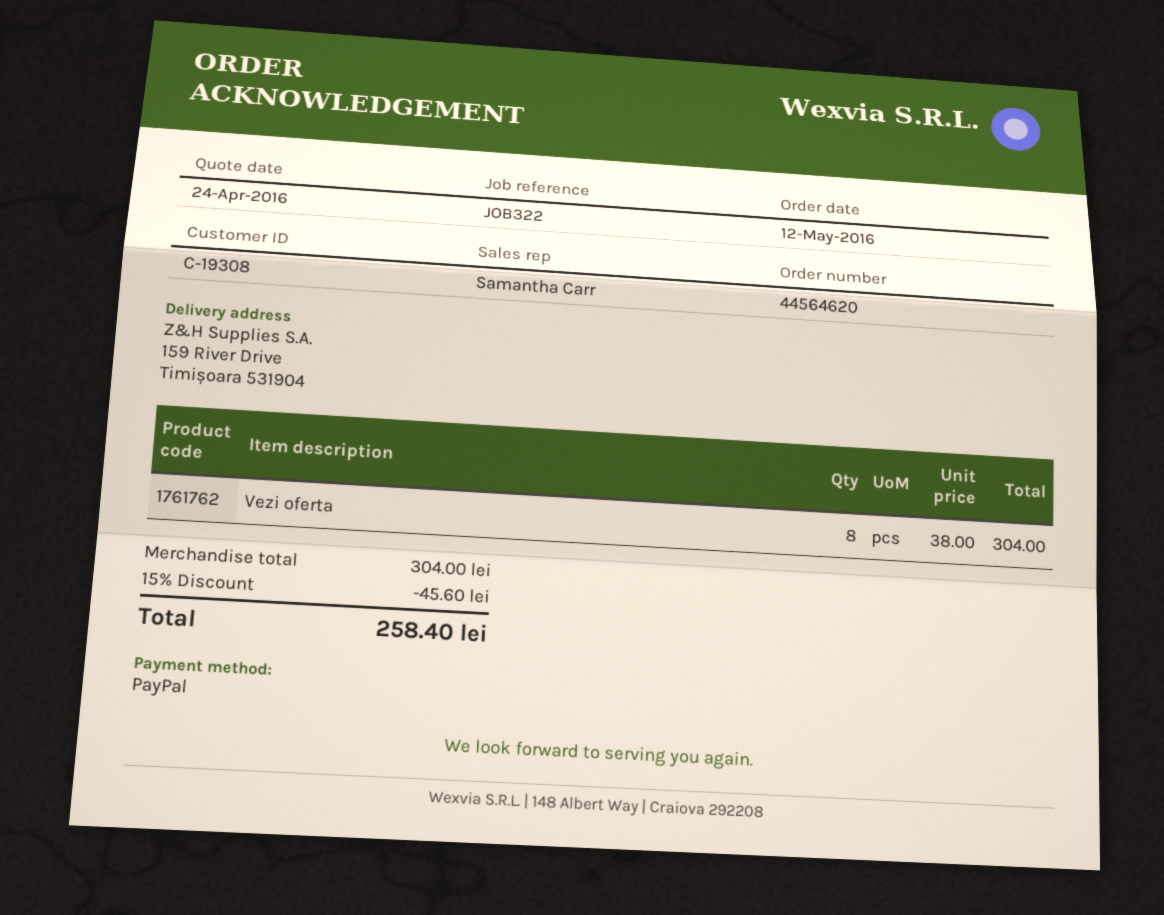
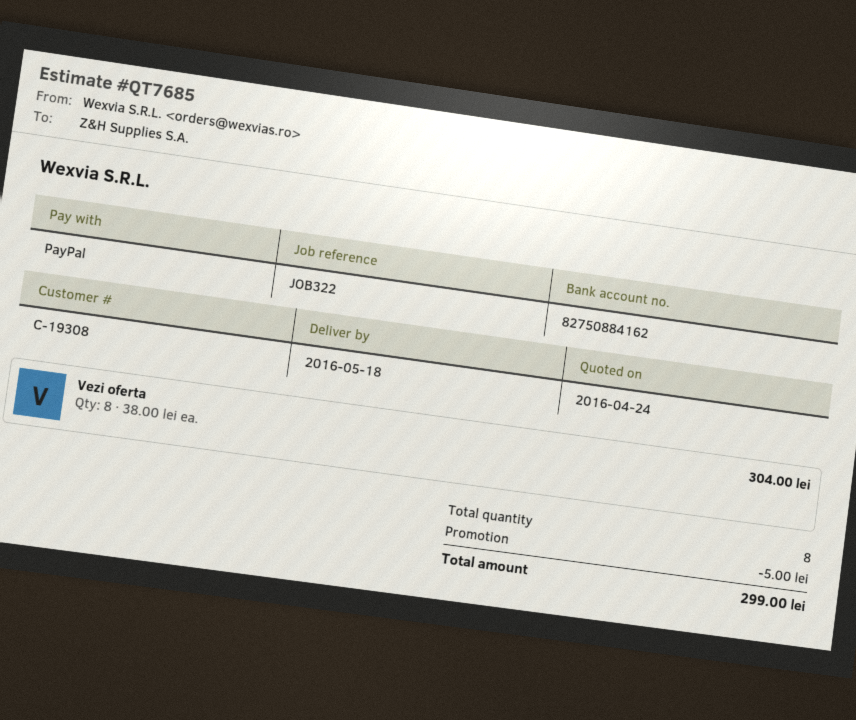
discount: 45.60 -> 5.00
total: 258.40 -> 299.00

